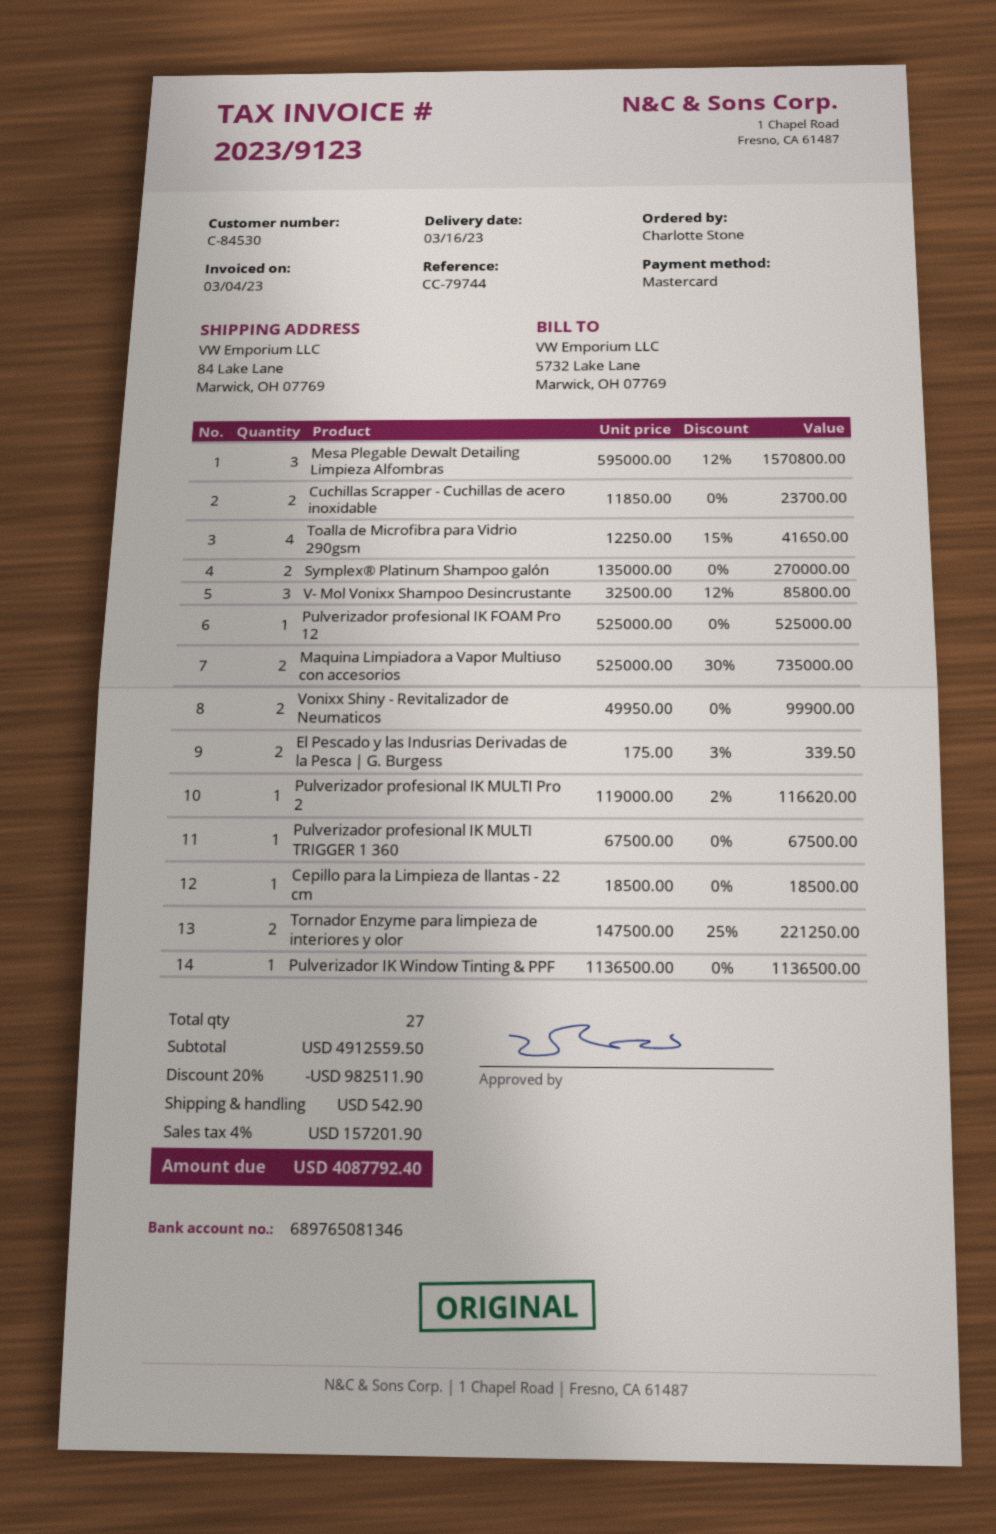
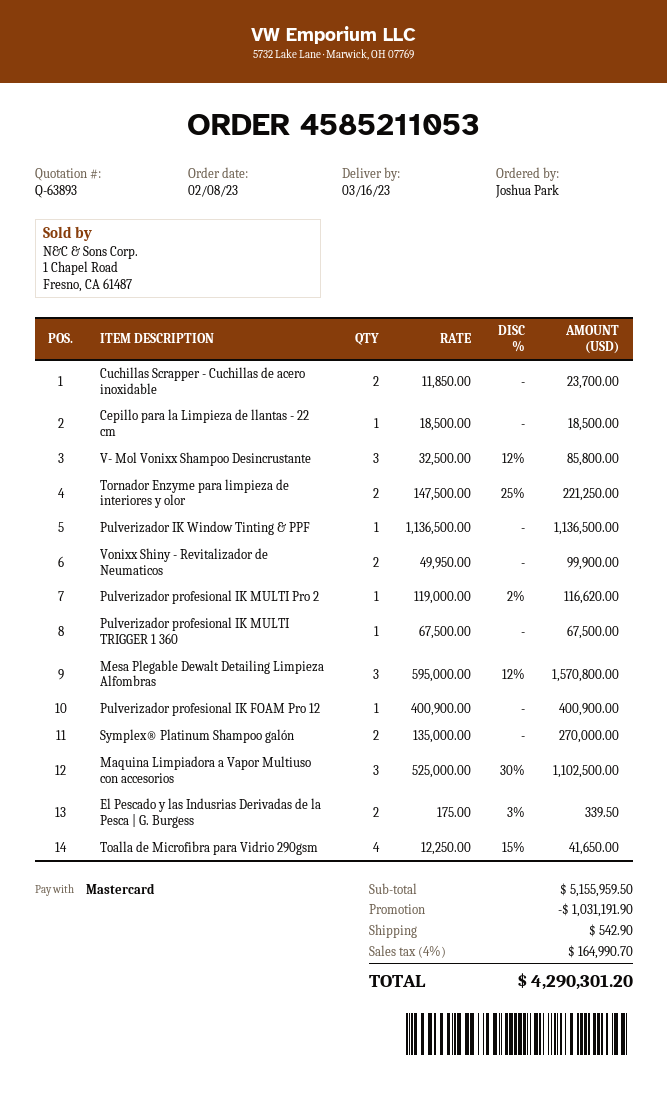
ordered by: Charlotte Stone -> Joshua Park
Pulverizador profesional IK FOAM Pro 12: 1 x 525000.00 = 525000.00 -> 1 x 400900.00 = 400900.00
Maquina Limpiadora a Vapor Multiuso con accesorios: 2 x 525000.00 - 30% = 735000.00 -> 3 x 525000.00 - 30% = 1102500.00
subtotal: 4912559.50 -> 5155959.50
discount: 982511.90 -> 1031191.90
tax: 4% = 157201.90 -> 4% = 164990.70
total: 4087792.40 -> 4290301.20

